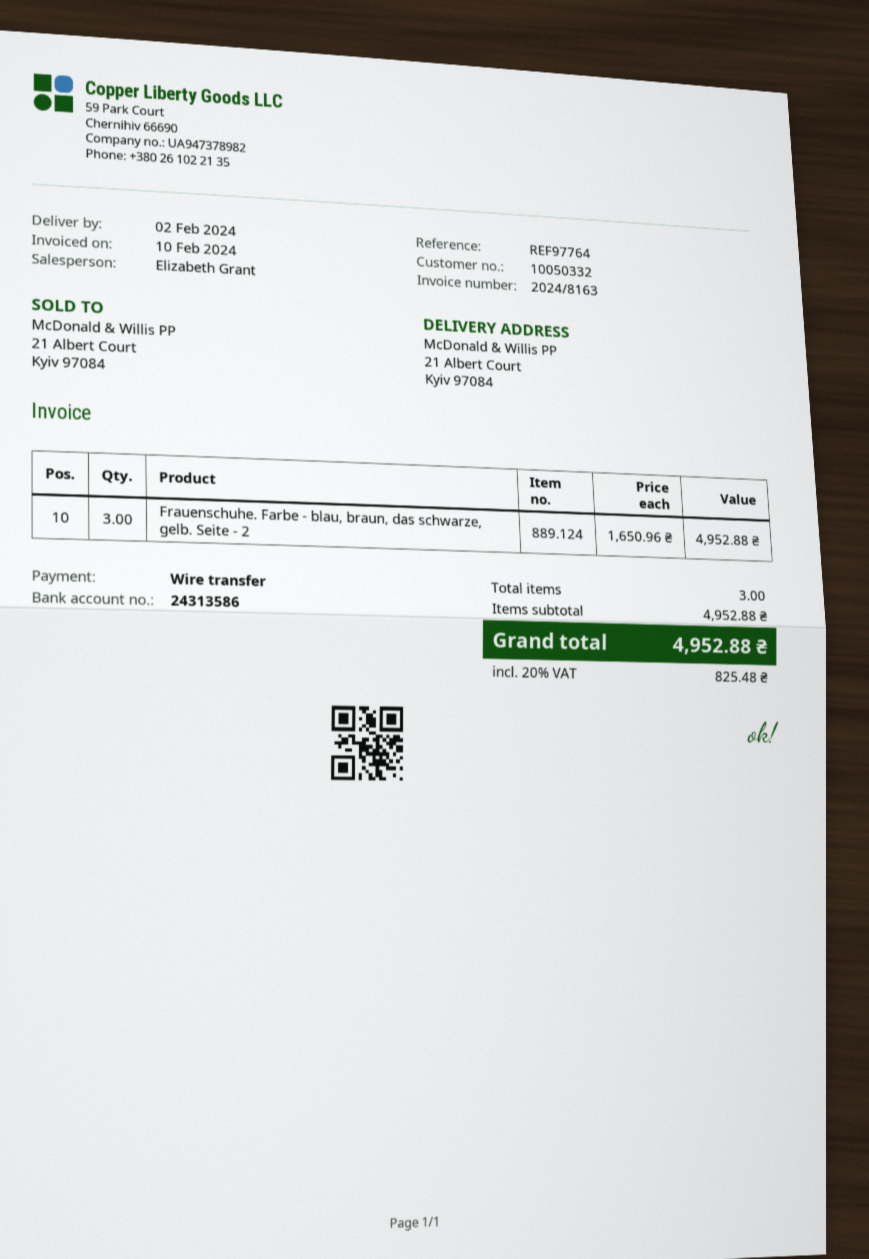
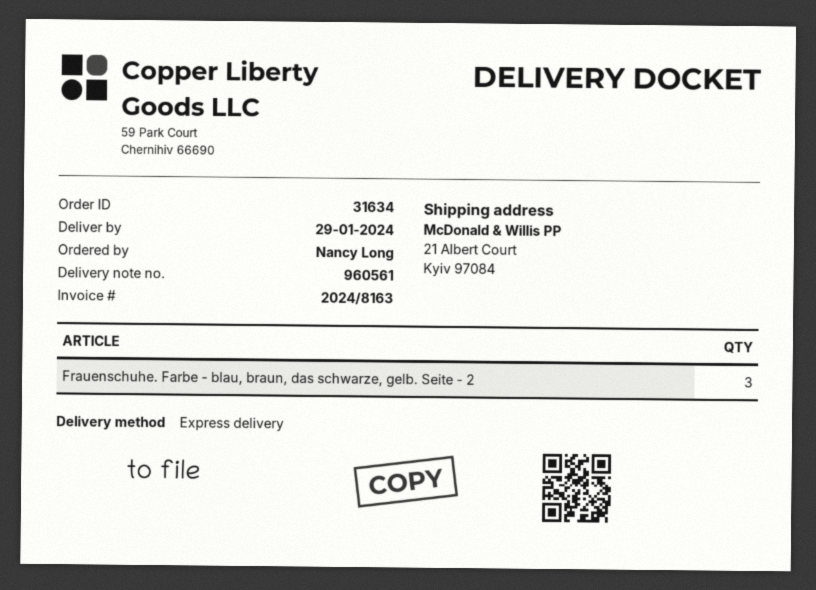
delivery date: 2024-02-02 -> 2024-01-29

